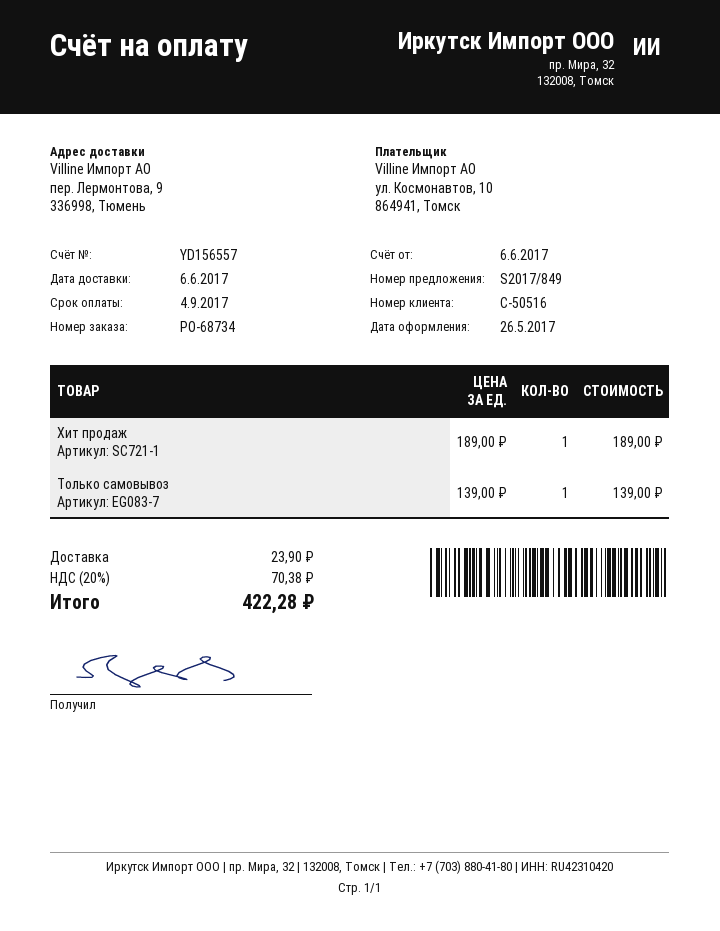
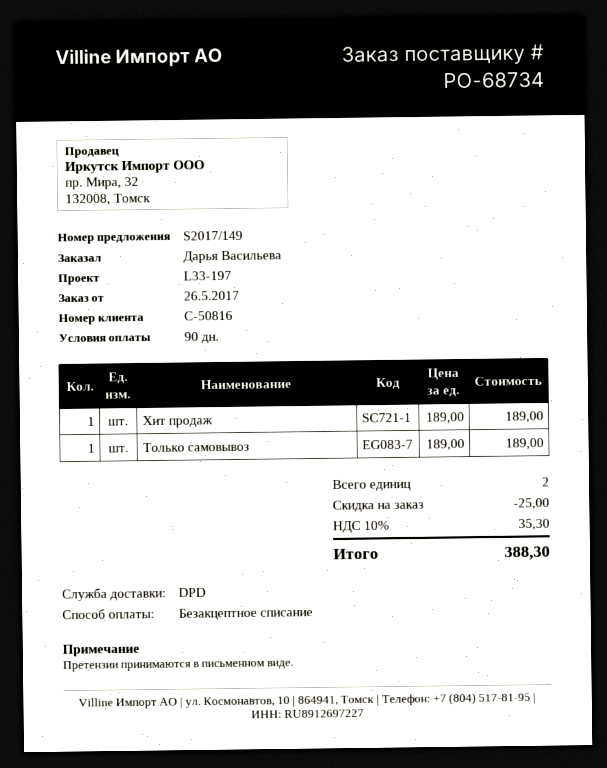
quote number: S2017/849 -> S2017/149
customer number: C-50516 -> C-50816
Только самовывоз: 1 x 139.00 = 139.00 -> 1 x 189.00 = 189.00
discount: none -> 25.00
shipping: 23.90 -> none
tax: 20% = 70.38 -> 10% = 35.30
total: 422.28 -> 388.30

